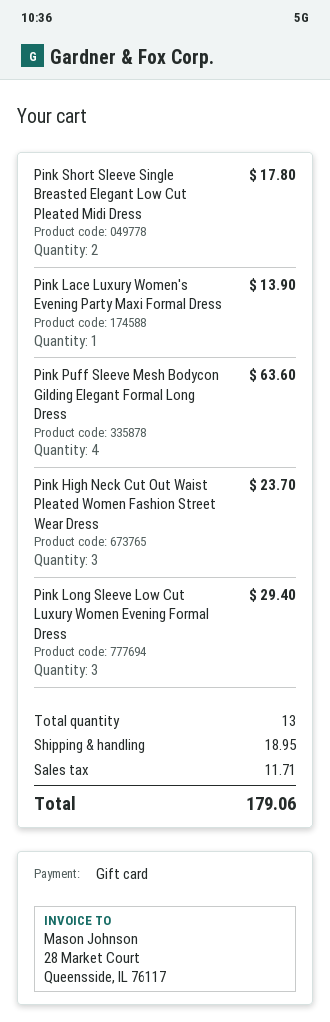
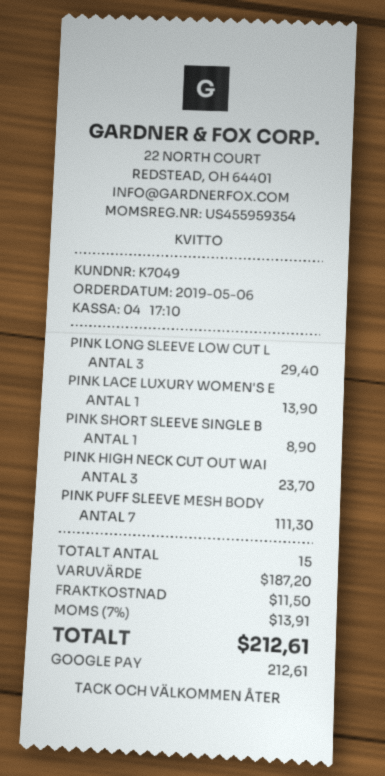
payment method: gift card -> Google Pay
Pink Short Sleeve Single Breasted Elegant Low Cut Pleated Midi Dress: 2 for 17.80 -> 1 for 8.90
Pink Puff Sleeve Mesh Bodycon Gilding Elegant Formal Long Dress: 4 for 63.60 -> 7 for 111.30
total quantity: 13 -> 15
shipping: 18.95 -> 11.50
tax: 11.71 -> 13.91
total: 179.06 -> 212.61

